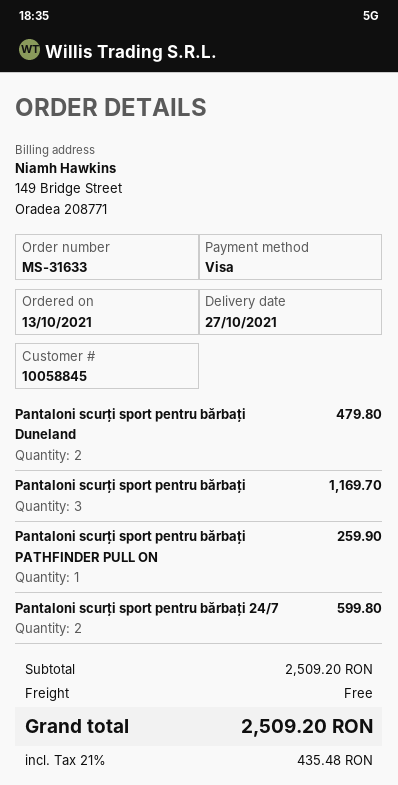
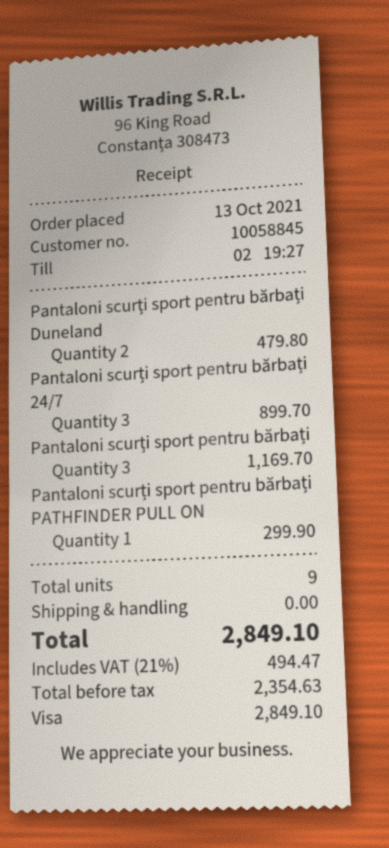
Pantaloni scurți sport pentru bărbați PATHFINDER PULL ON: 1 for 259.90 -> 1 for 299.90
Pantaloni scurți sport pentru bărbați 24/7: 2 for 599.80 -> 3 for 899.70
tax: 21% = 435.48 -> 21% = 494.47
total: 2509.20 -> 2849.10

